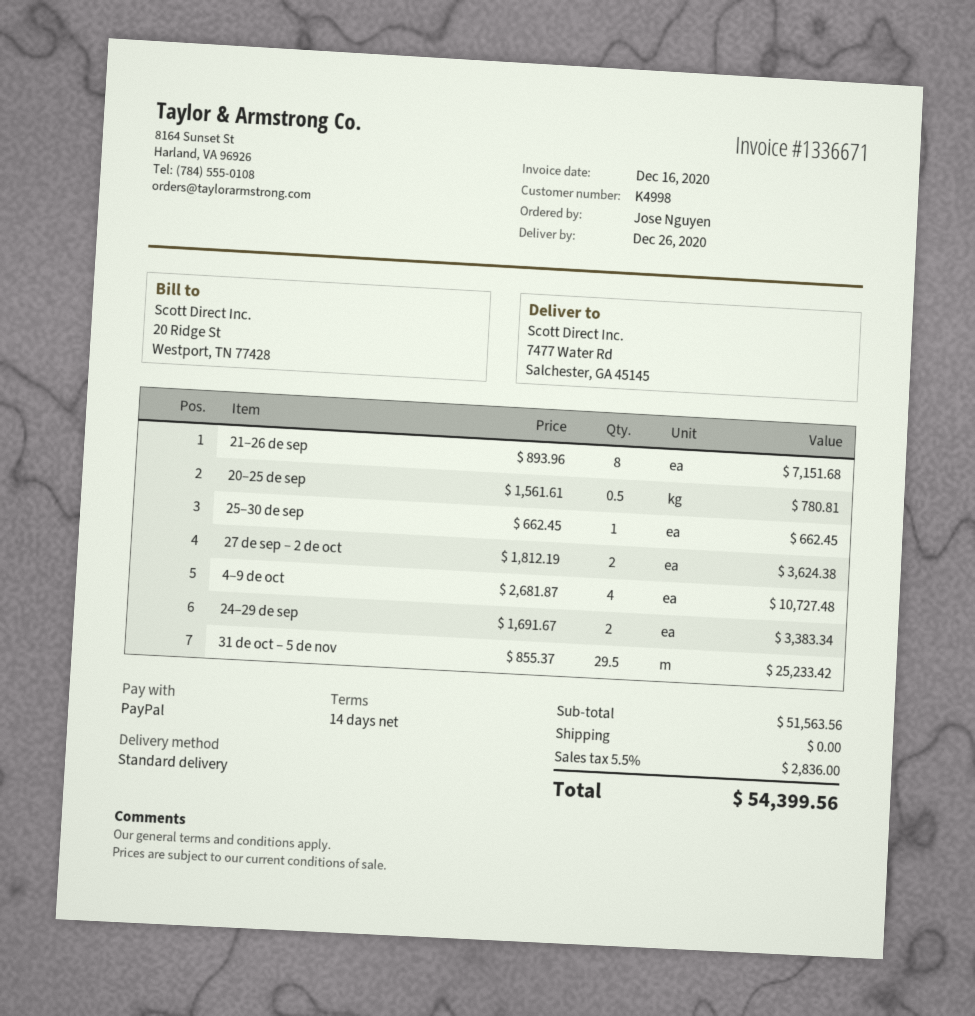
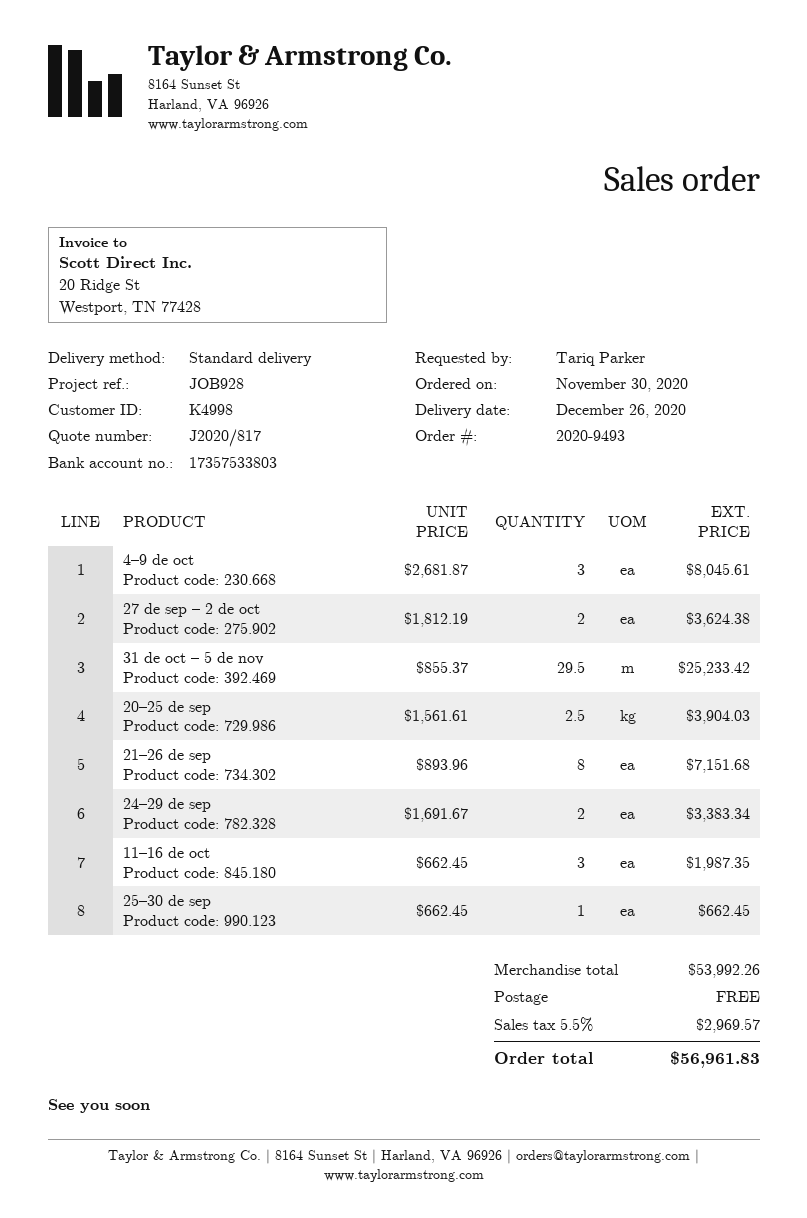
ordered by: Jose Nguyen -> Tariq Parker
20–25 de sep: 0.5 x 1561.61 = 780.81 -> 2.5 x 1561.61 = 3904.03
4–9 de oct: 4 x 2681.87 = 10727.48 -> 3 x 2681.87 = 8045.61
11–16 de oct: none -> 3 x 662.45 = 1987.35
subtotal: 51563.56 -> 53992.26
tax: 5.5% = 2836.00 -> 5.5% = 2969.57
total: 54399.56 -> 56961.83

